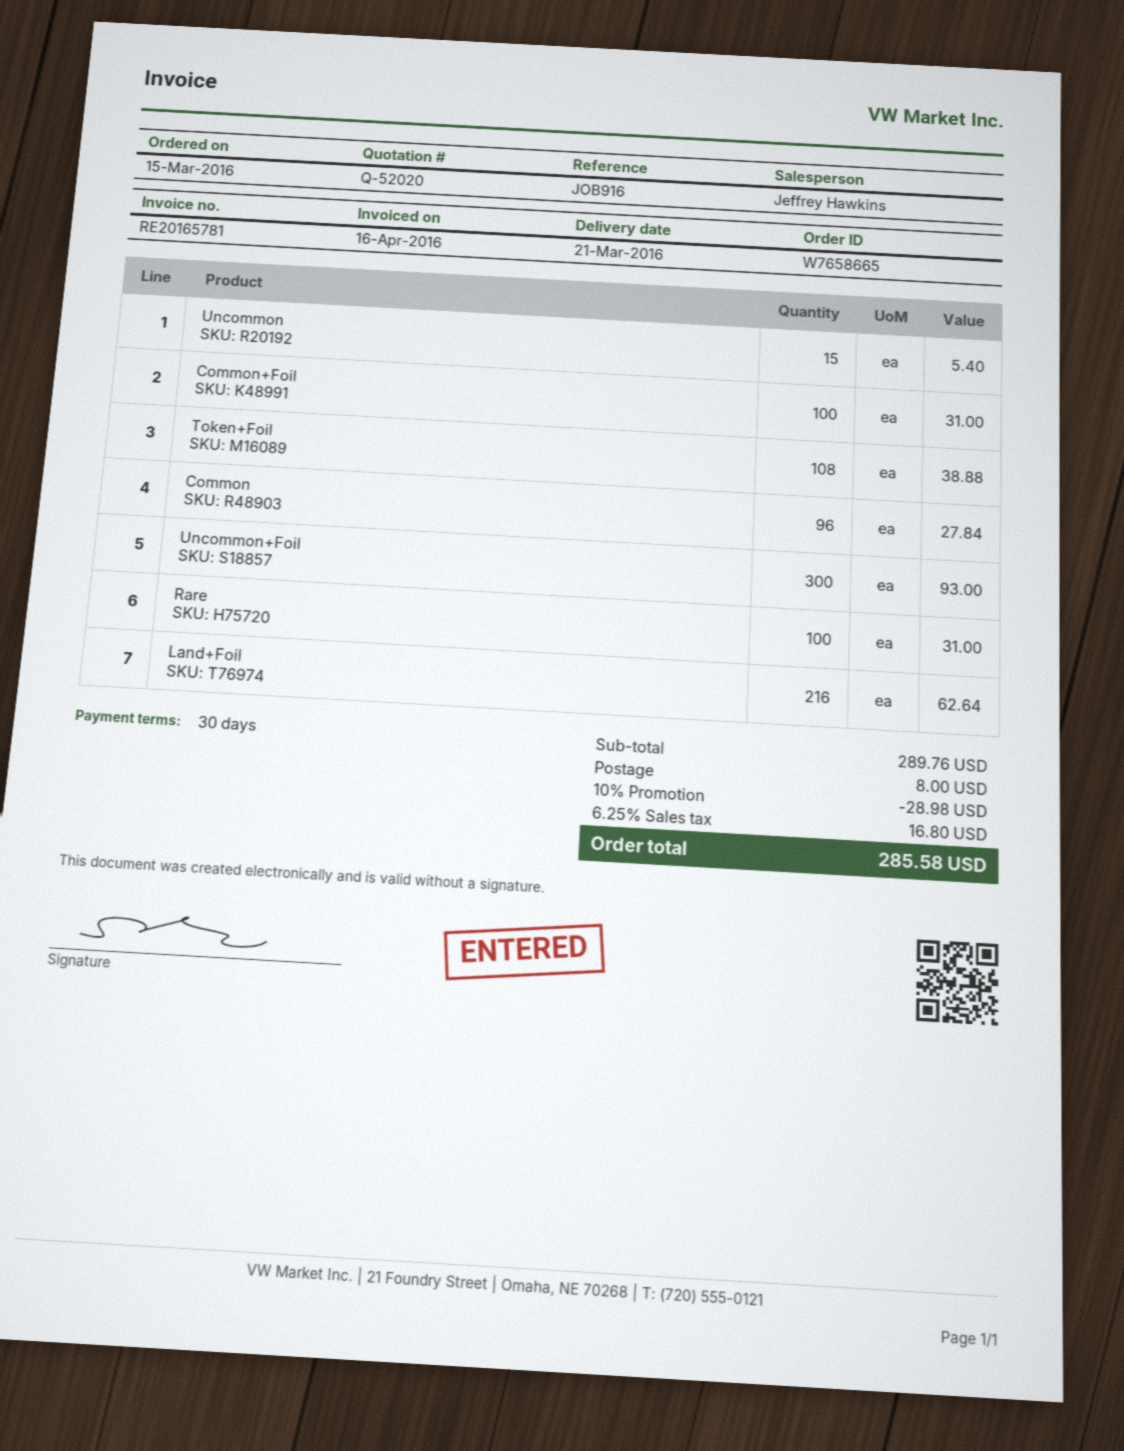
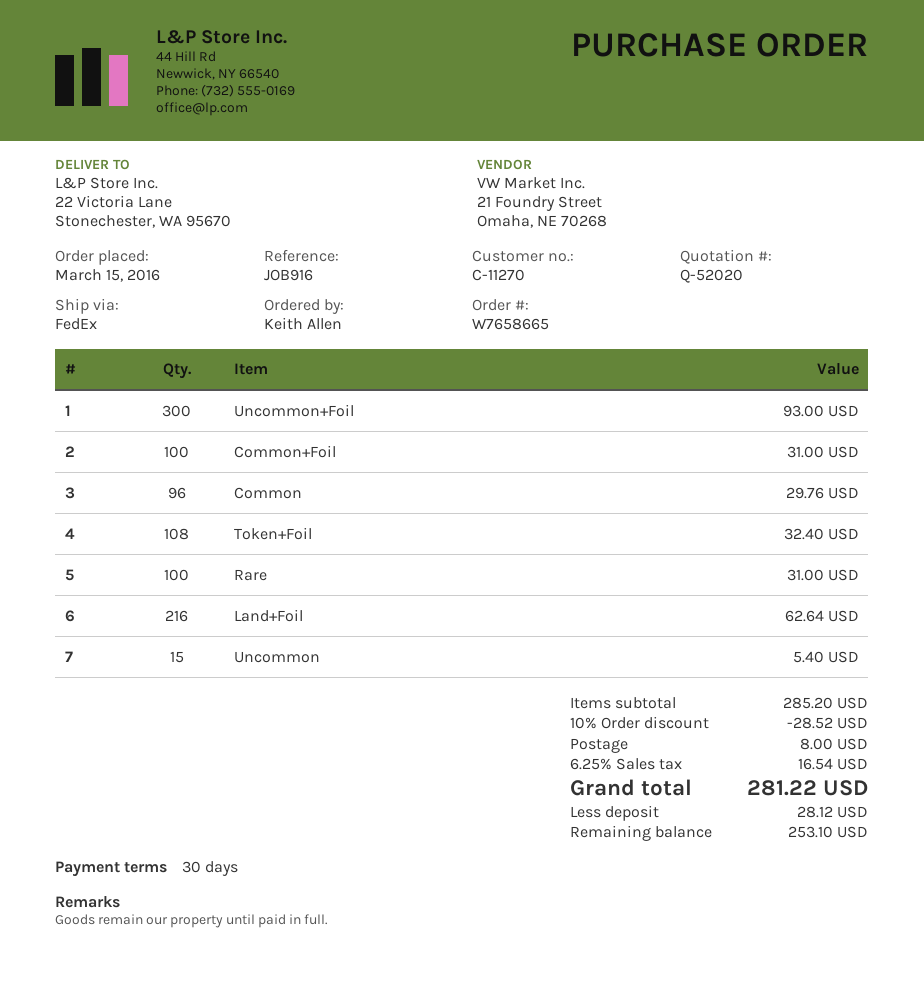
Token+Foil: 108 for 38.88 -> 108 for 32.40
Common: 96 for 27.84 -> 96 for 29.76
subtotal: 289.76 -> 285.20
discount: 10% = 28.98 -> 10% = 28.52
tax: 6.25% = 16.80 -> 6.25% = 16.54
total: 285.58 -> 281.22

